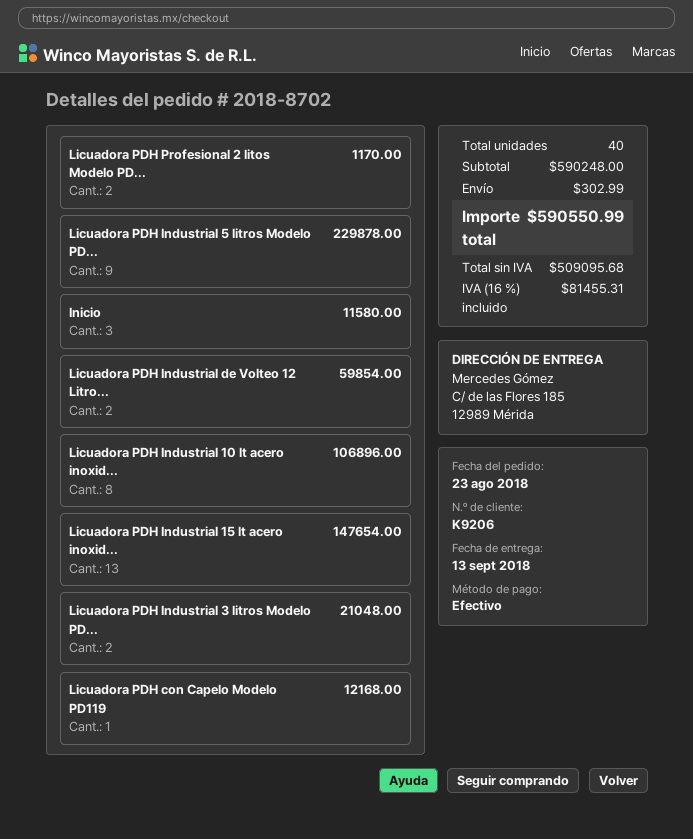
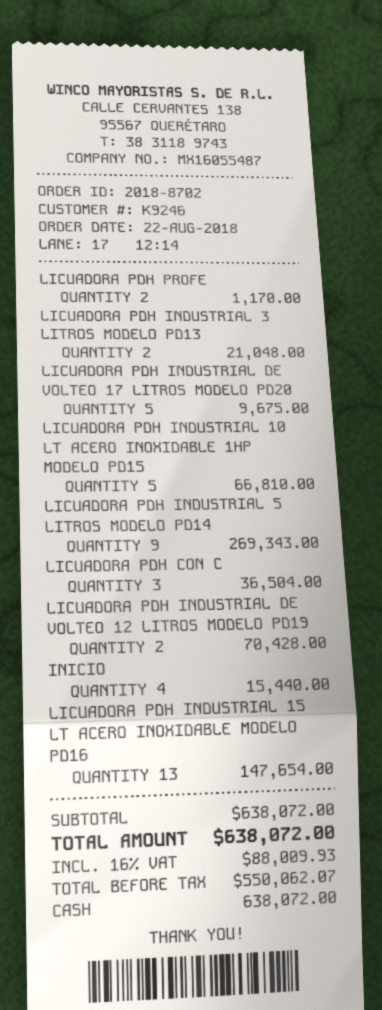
order date: 2018-08-23 -> 2018-08-22
customer number: K9206 -> K9246
Licuadora PDH Industrial 5 litros Modelo PD...: 9 for 229878.00 -> 9 for 269343.00
Inicio: 3 for 11580.00 -> 4 for 15440.00
Licuadora PDH Industrial de Volteo 12 Litro...: 2 for 59854.00 -> 2 for 70428.00
Licuadora PDH Industrial 10 lt acero inoxid...: 8 for 106896.00 -> 5 for 66810.00
Licuadora PDH con Capelo Modelo PD119: 1 for 12168.00 -> 3 for 36504.00
LICUADORA PDH INDUSTRIAL DE VOLTEO 17 LITROS MODELO PD20: none -> 5 for 9675.00
subtotal: 590248.00 -> 638072.00
shipping: 302.99 -> none
net: 509095.68 -> 550062.07
tax: 16% = 81455.31 -> 16% = 88009.93
total: 590550.99 -> 638072.00

